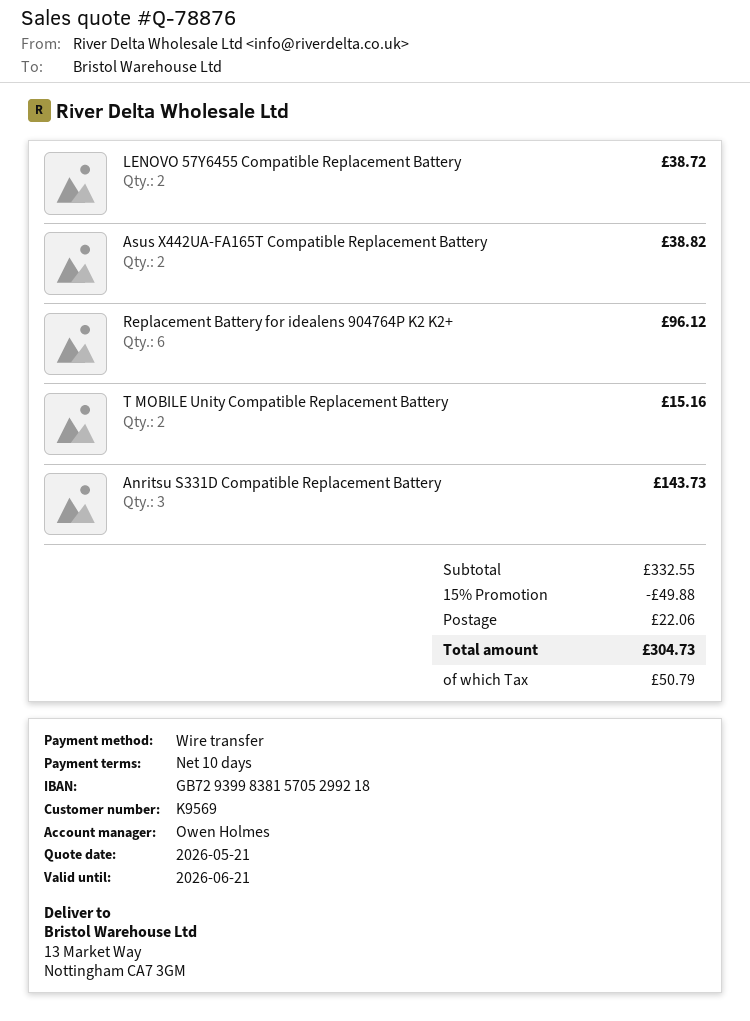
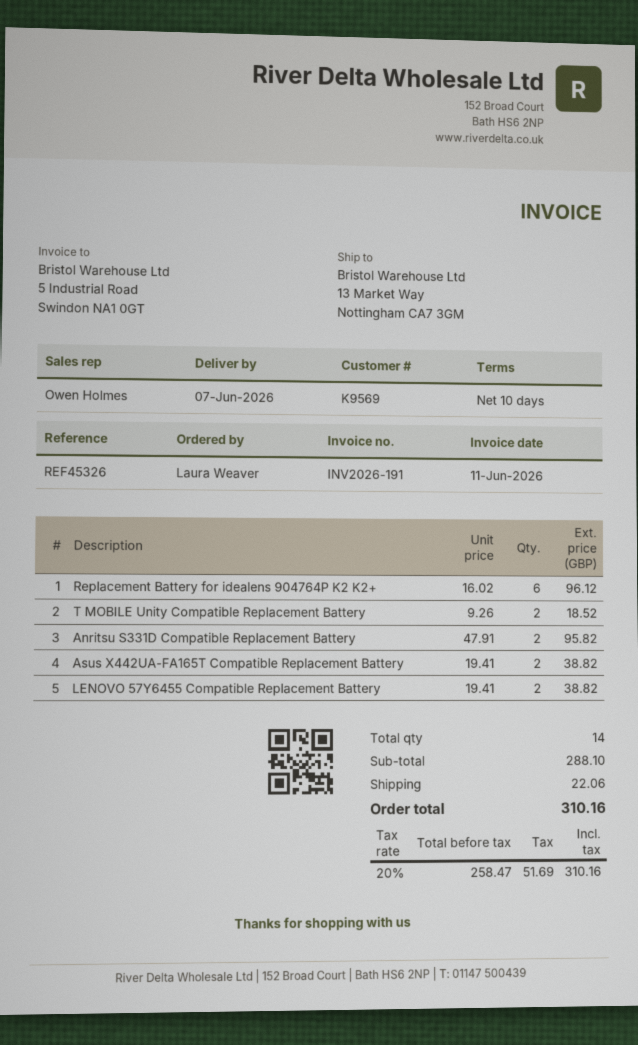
LENOVO 57Y6455 Compatible Replacement Battery: 2 for 38.72 -> 2 for 38.82
T MOBILE Unity Compatible Replacement Battery: 2 for 15.16 -> 2 for 18.52
Anritsu S331D Compatible Replacement Battery: 3 for 143.73 -> 2 for 95.82
subtotal: 332.55 -> 288.10
discount: 15% = 49.88 -> none
tax: 50.79 -> 51.69
total: 304.73 -> 310.16

